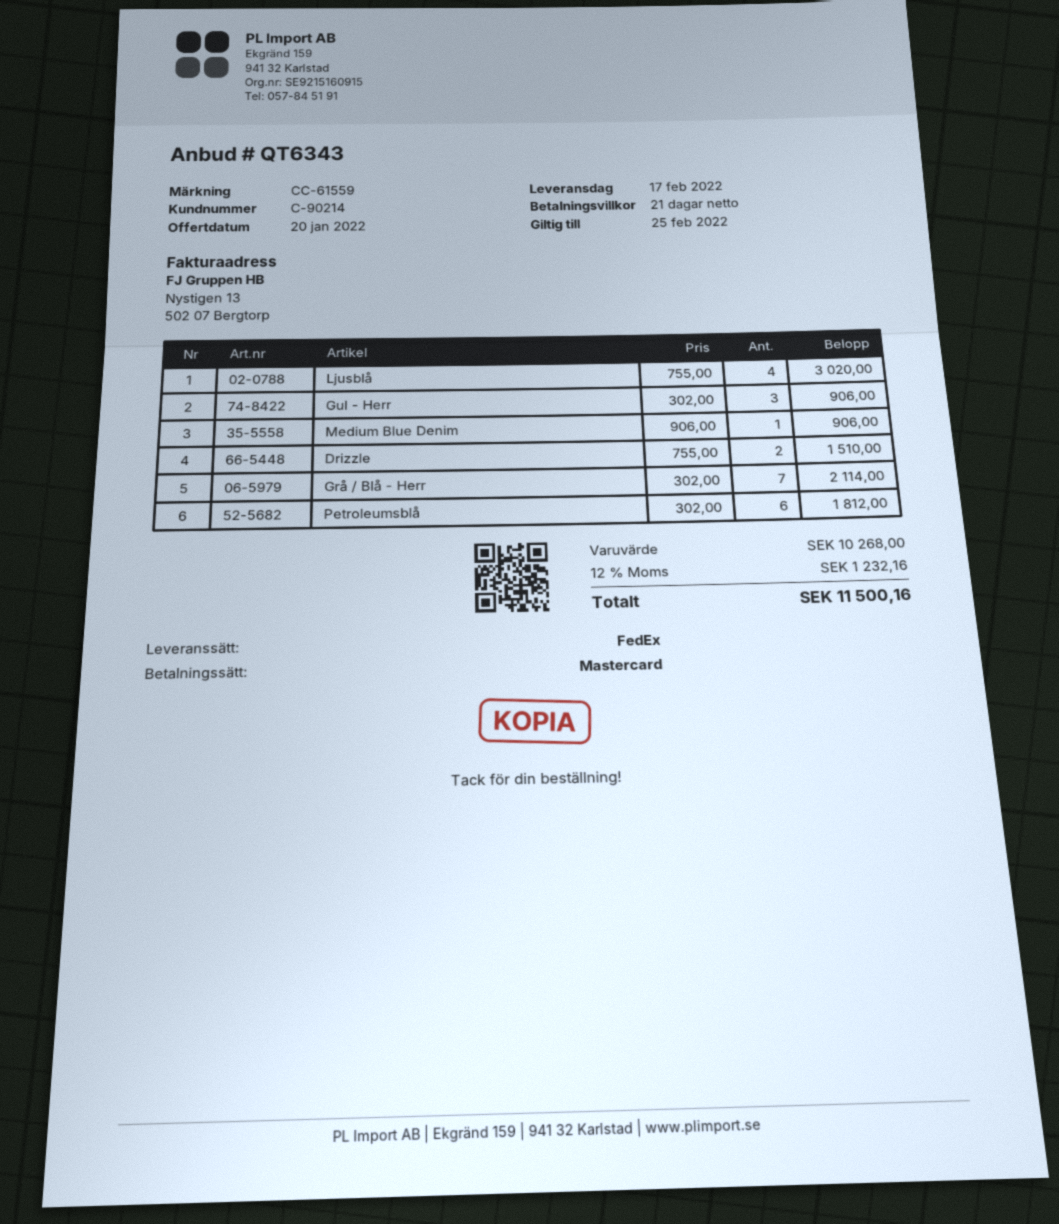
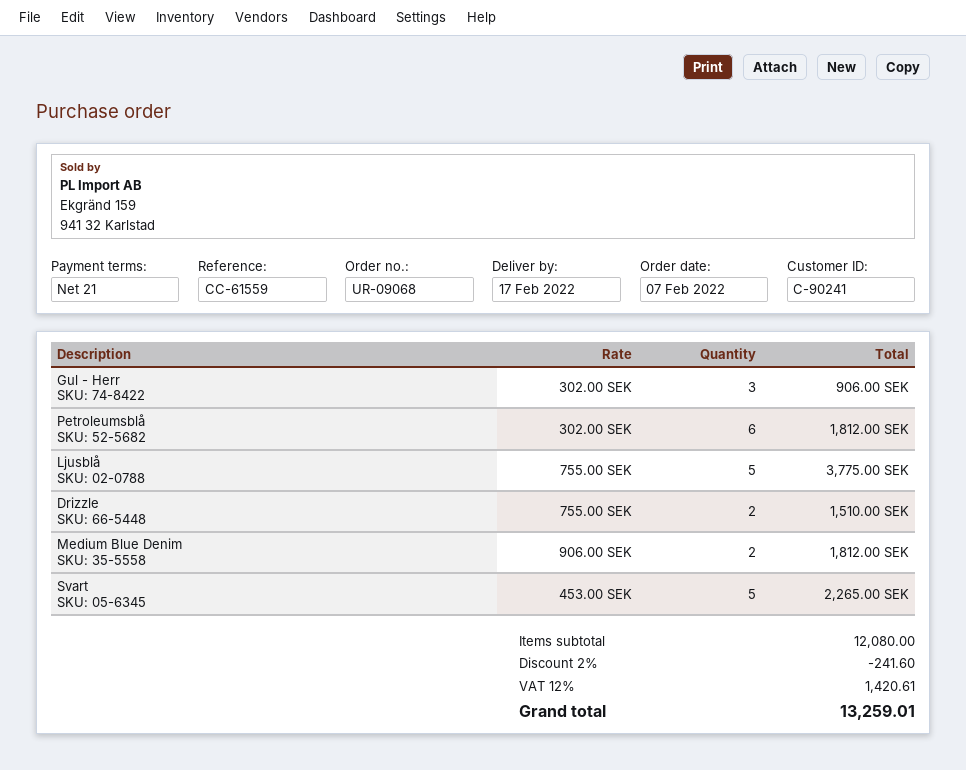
customer number: C-90214 -> C-90241
Ljusblå: 4 x 755.00 = 3020.00 -> 5 x 755.00 = 3775.00
Medium Blue Denim: 1 x 906.00 = 906.00 -> 2 x 906.00 = 1812.00
Grå / Blå - Herr: 7 x 302.00 = 2114.00 -> none
Svart: none -> 5 x 453.00 = 2265.00
subtotal: 10268.00 -> 12080.00
discount: none -> 2% = 241.60
tax: 12% = 1232.16 -> 12% = 1420.61
total: 11500.16 -> 13259.01

